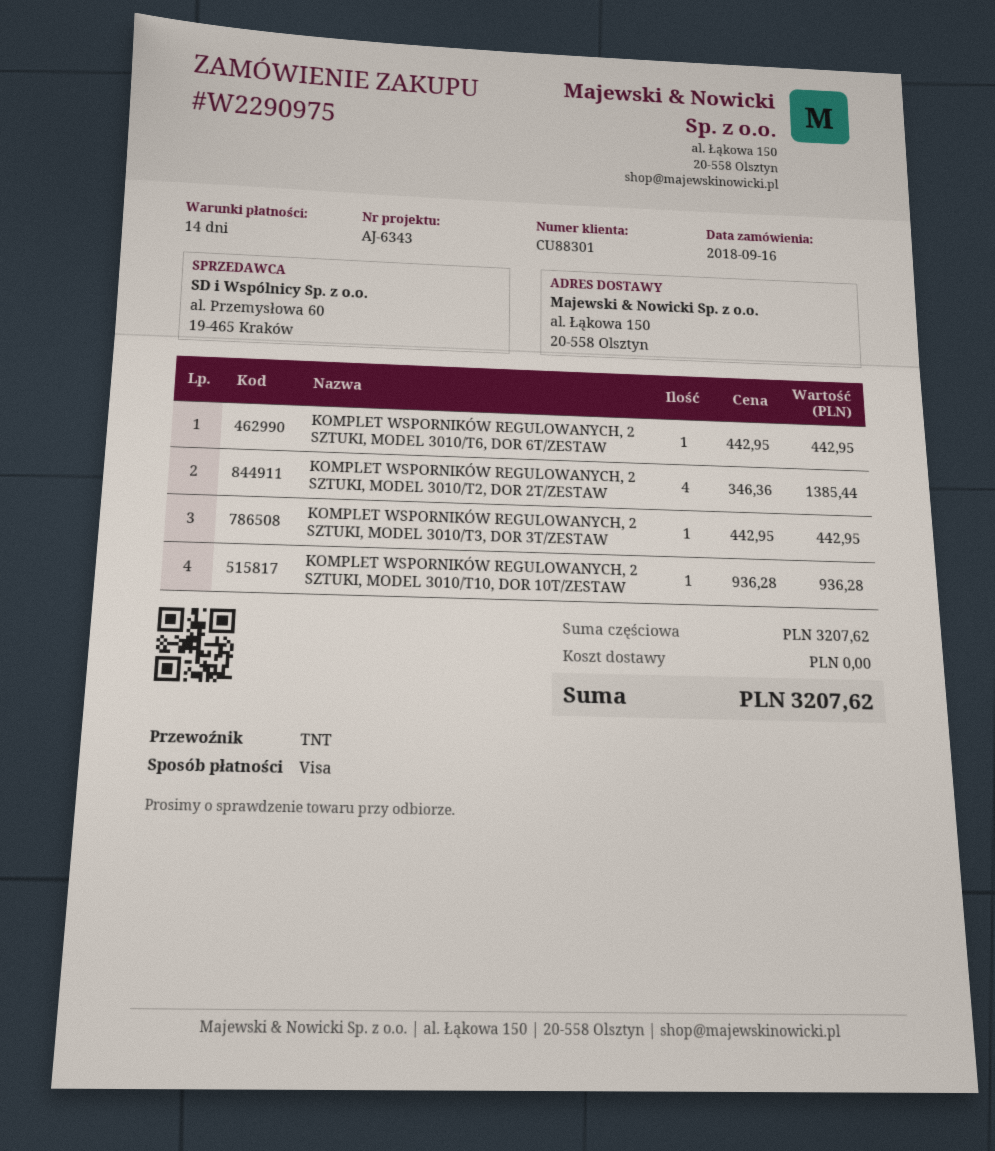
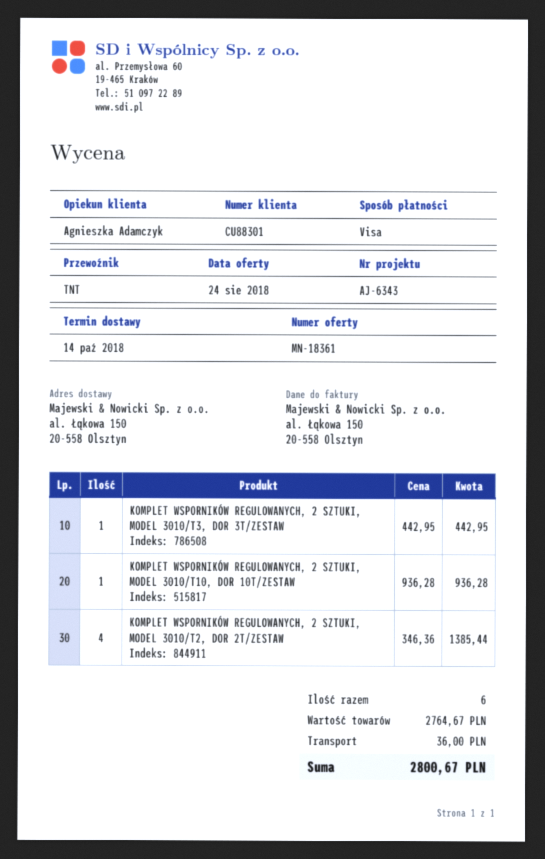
KOMPLET WSPORNIKÓW REGULOWANYCH, 2 SZTUKI, MODEL 3010/T6, DOR 6T/ZESTAW: 1 x 442.95 = 442.95 -> none
subtotal: 3207.62 -> 2764.67
shipping: 0.00 -> 36.00
total: 3207.62 -> 2800.67

